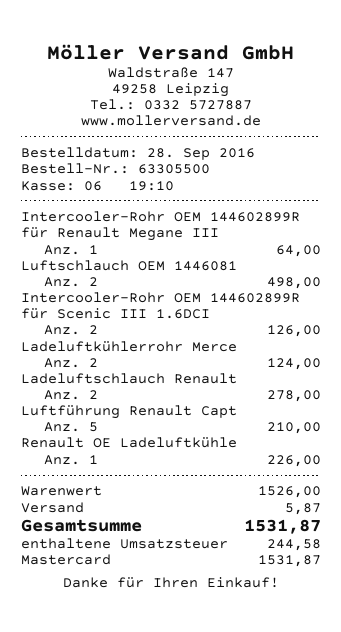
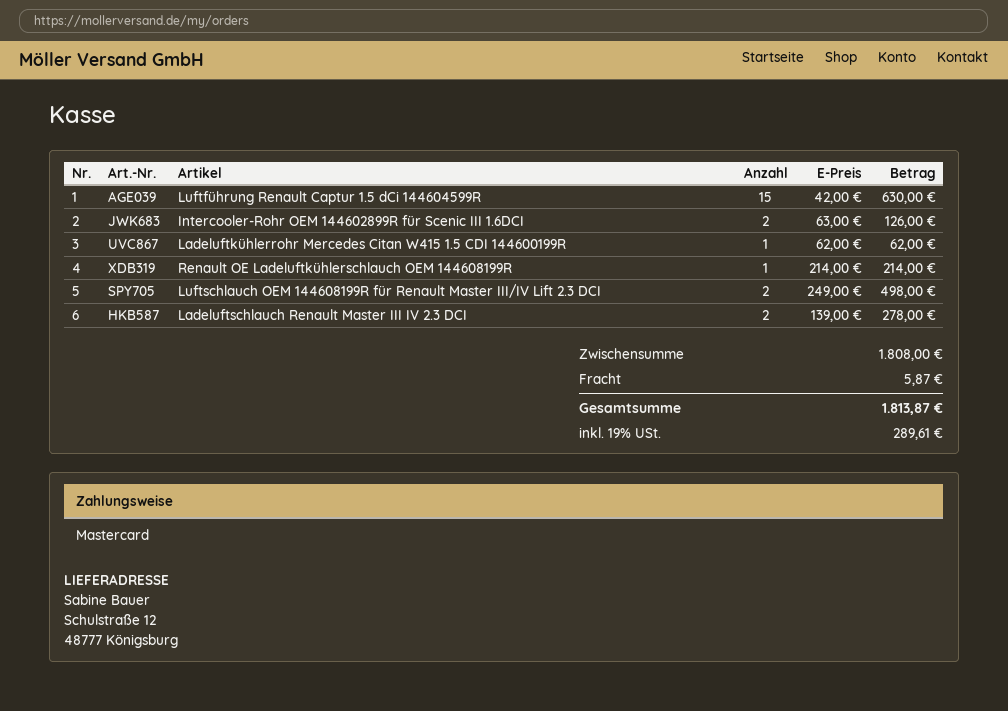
Intercooler-Rohr OEM 144602899R für Renault Megane III: 1 for 64.00 -> none
Ladeluftkühlerrohr Merce: 2 for 124.00 -> 1 for 62.00
Luftführung Renault Capt: 5 for 210.00 -> 15 for 630.00
Renault OE Ladeluftkühle: 1 for 226.00 -> 1 for 214.00
subtotal: 1526.00 -> 1808.00
tax: 244.58 -> 289.61
total: 1531.87 -> 1813.87

